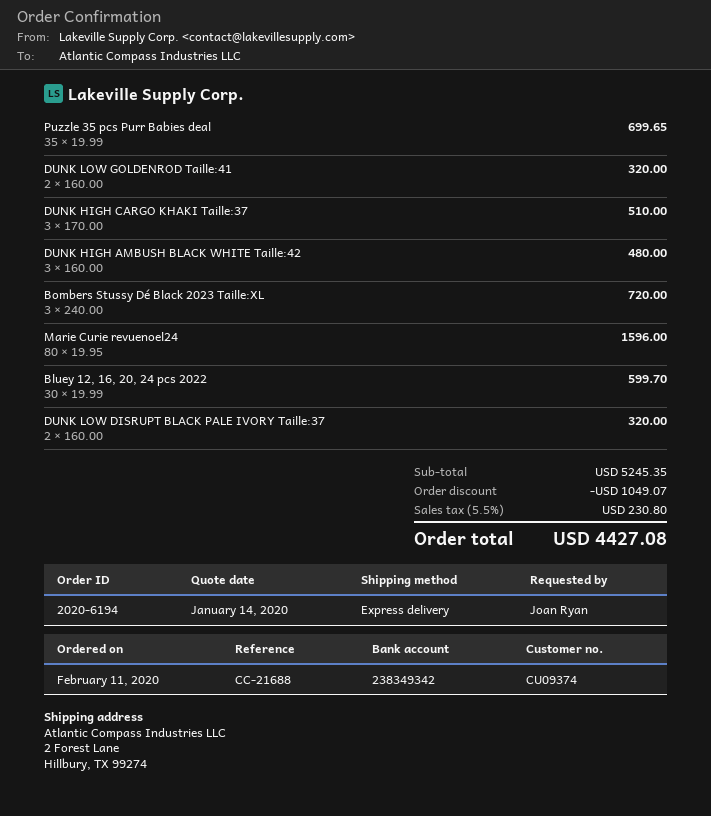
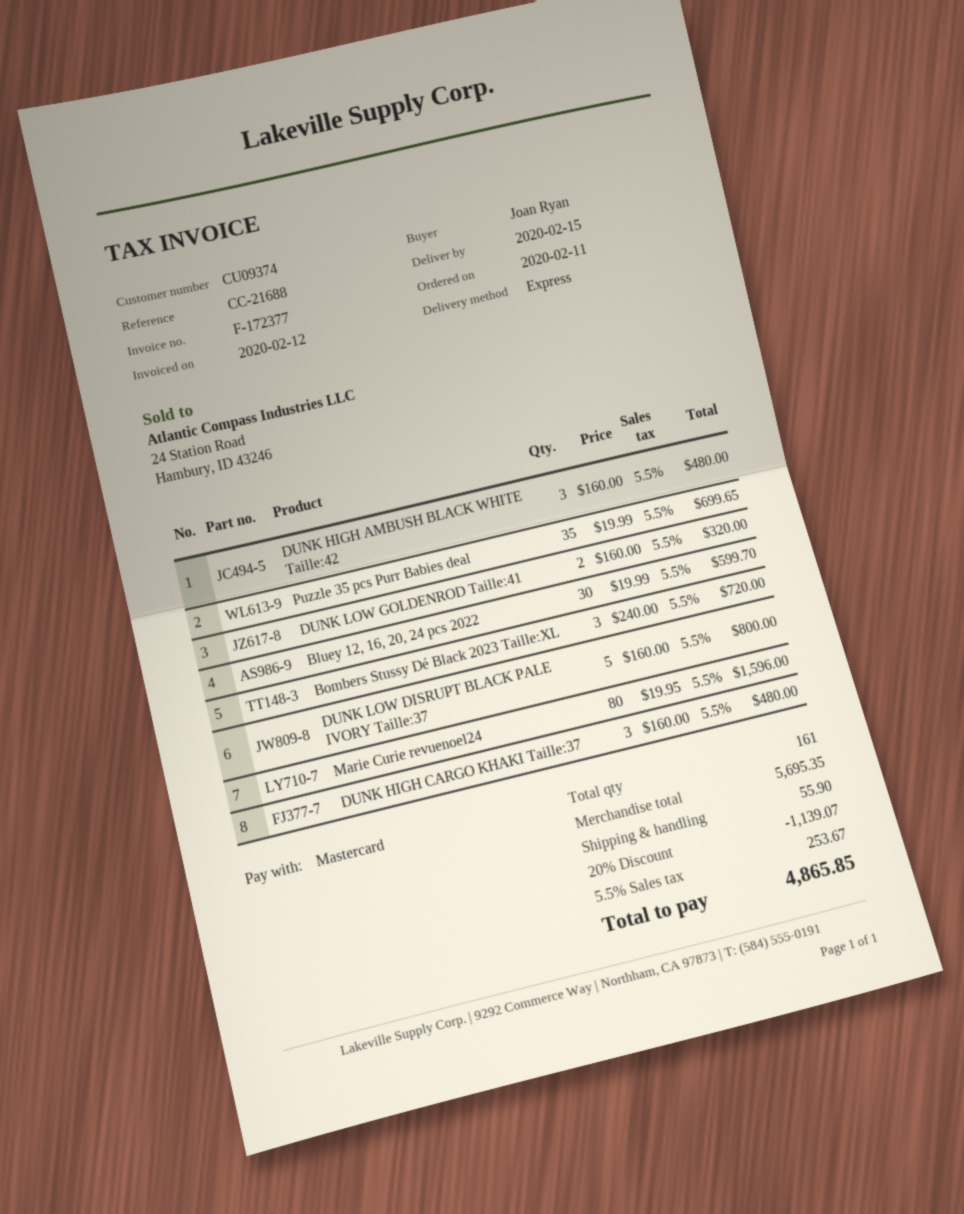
DUNK HIGH CARGO KHAKI Taille:37: 3 x 170.00 = 510.00 -> 3 x 160.00 = 480.00
DUNK LOW DISRUPT BLACK PALE IVORY Taille:37: 2 x 160.00 = 320.00 -> 5 x 160.00 = 800.00
subtotal: 5245.35 -> 5695.35
discount: 1049.07 -> 1139.07
shipping: none -> 55.90
tax: 5.5% = 230.80 -> 5.5% = 253.67
total: 4427.08 -> 4865.85

